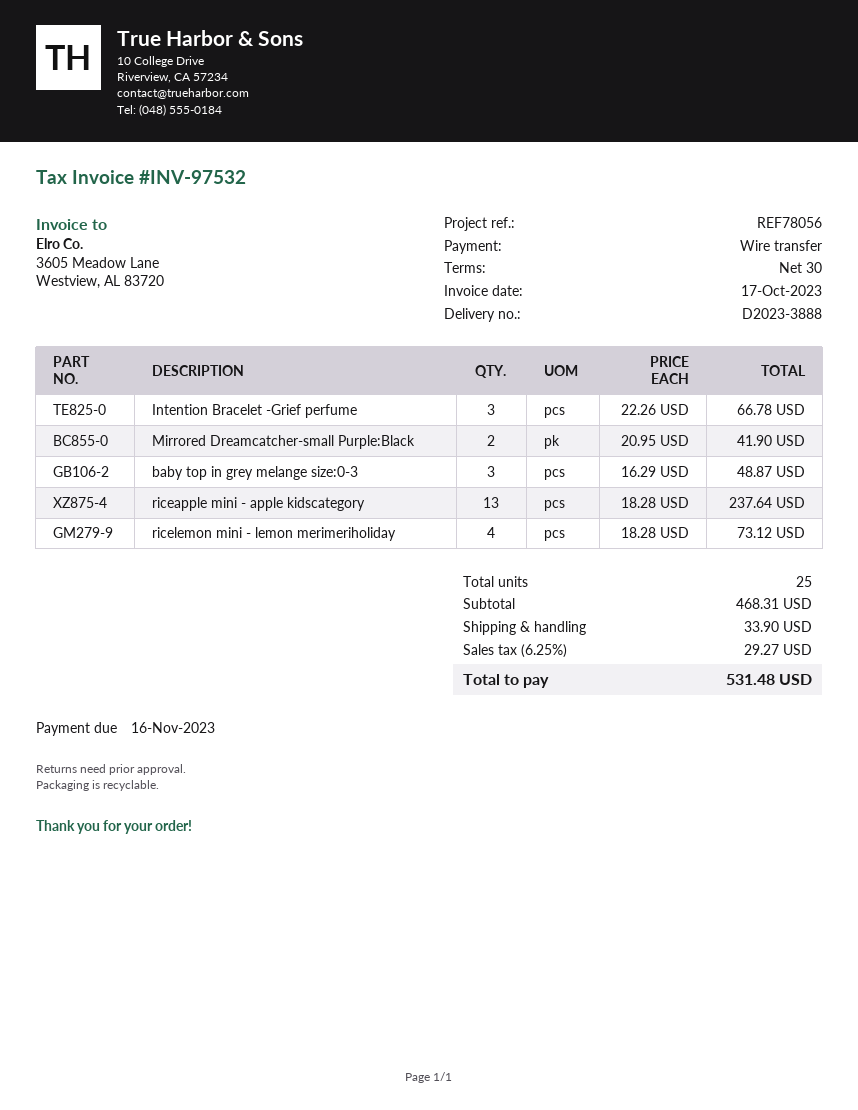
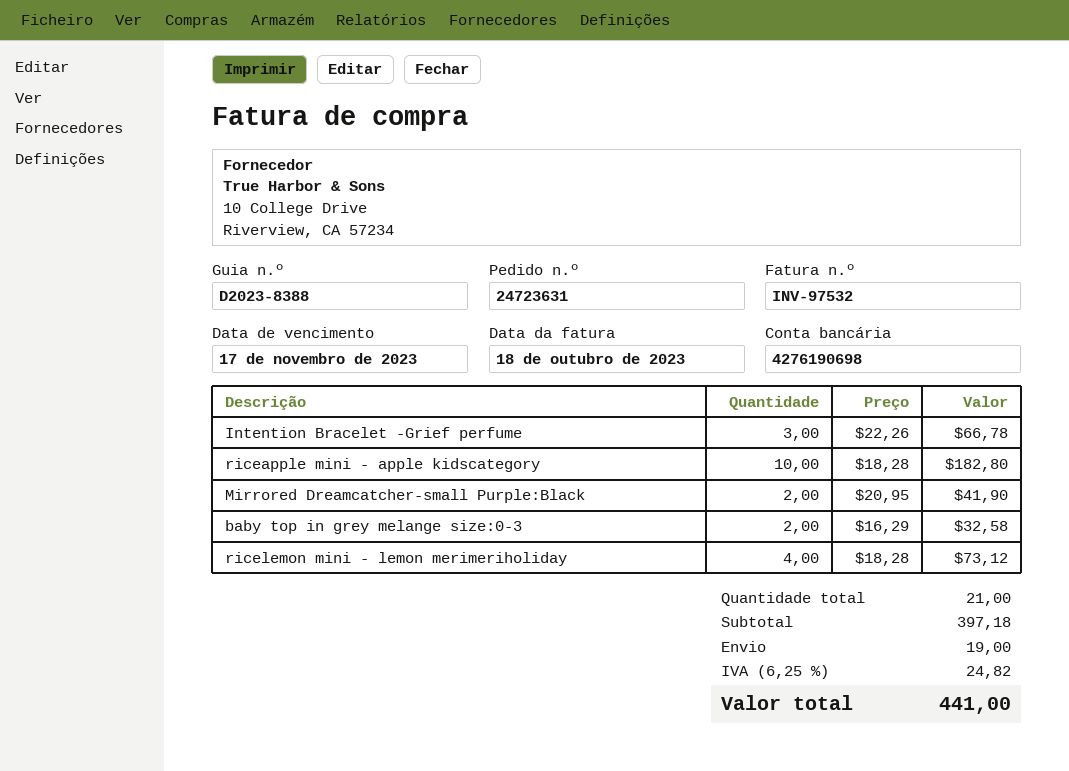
delivery note number: D2023-3888 -> D2023-8388
invoice date: 2023-10-17 -> 2023-10-18
due date: 2023-11-16 -> 2023-11-17
baby top in grey melange size:0-3: 3 x 16.29 = 48.87 -> 2 x 16.29 = 32.58
riceapple mini - apple kidscategory: 13 x 18.28 = 237.64 -> 10 x 18.28 = 182.80
total quantity: 25 -> 21
subtotal: 468.31 -> 397.18
shipping: 33.90 -> 19.00
tax: 6.25% = 29.27 -> 6.25% = 24.82
total: 531.48 -> 441.00

